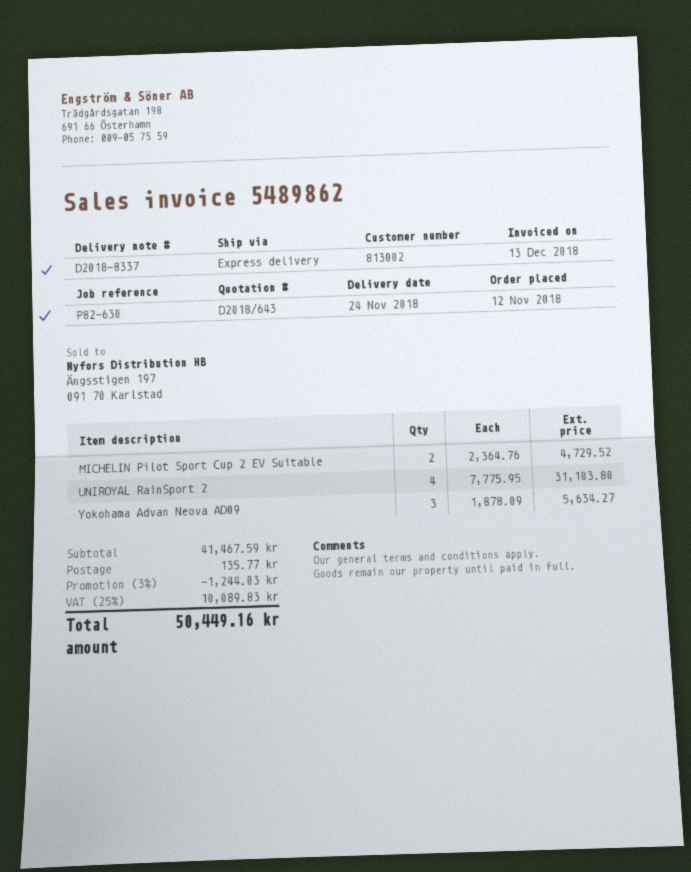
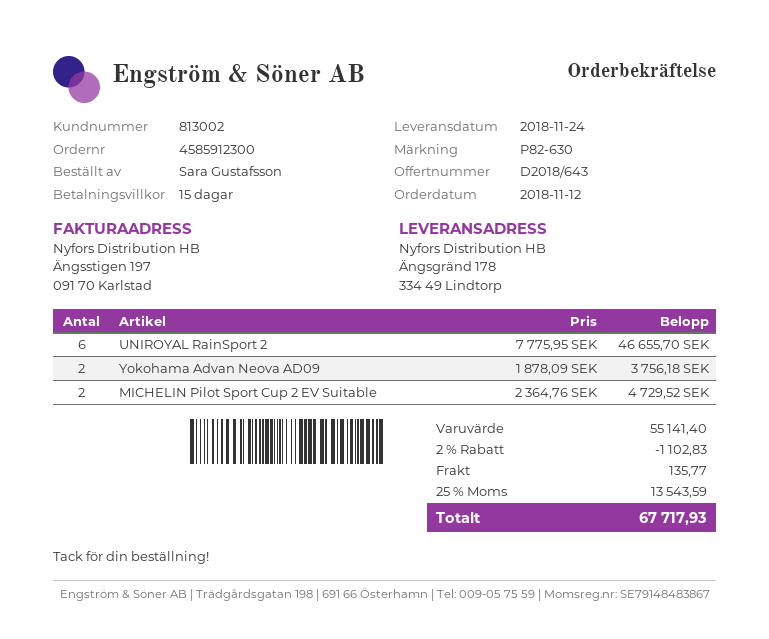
UNIROYAL RainSport 2: 4 x 7775.95 = 31103.80 -> 6 x 7775.95 = 46655.70
Yokohama Advan Neova AD09: 3 x 1878.09 = 5634.27 -> 2 x 1878.09 = 3756.18
subtotal: 41467.59 -> 55141.40
discount: 3% = 1244.03 -> 2% = 1102.83
tax: 25% = 10089.83 -> 25% = 13543.59
total: 50449.16 -> 67717.93

